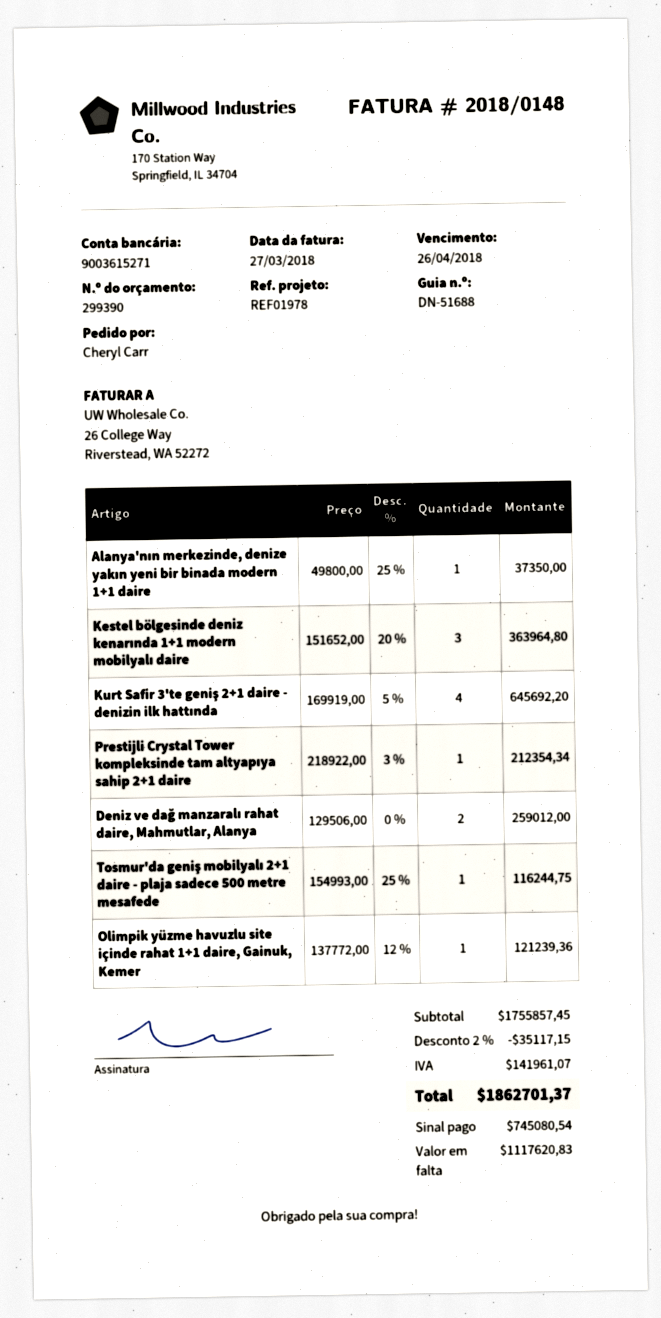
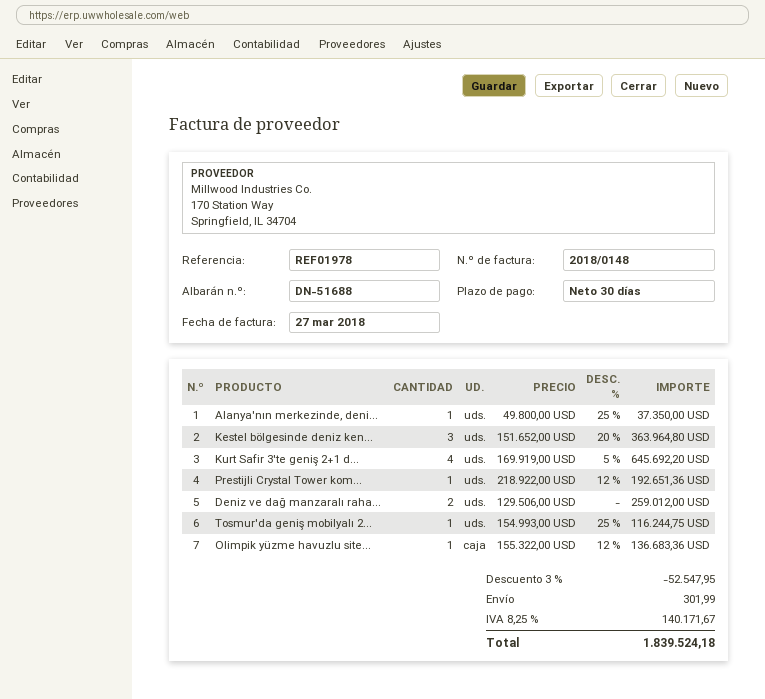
Prestijli Crystal Tower kompleksinde tam altyapıya sahip 2+1 daire: 1 x 218922.00 - 3% = 212354.34 -> 1 x 218922.00 - 12% = 192651.36
Olimpik yüzme havuzlu site içinde rahat 1+1 daire, Gainuk, Kemer: 1 x 137772.00 - 12% = 121239.36 -> 1 x 155322.00 - 12% = 136683.36
discount: 2% = 35117.15 -> 3% = 52547.95
shipping: none -> 301.99
tax: 141961.07 -> 140171.67
total: 1862701.37 -> 1839524.18

